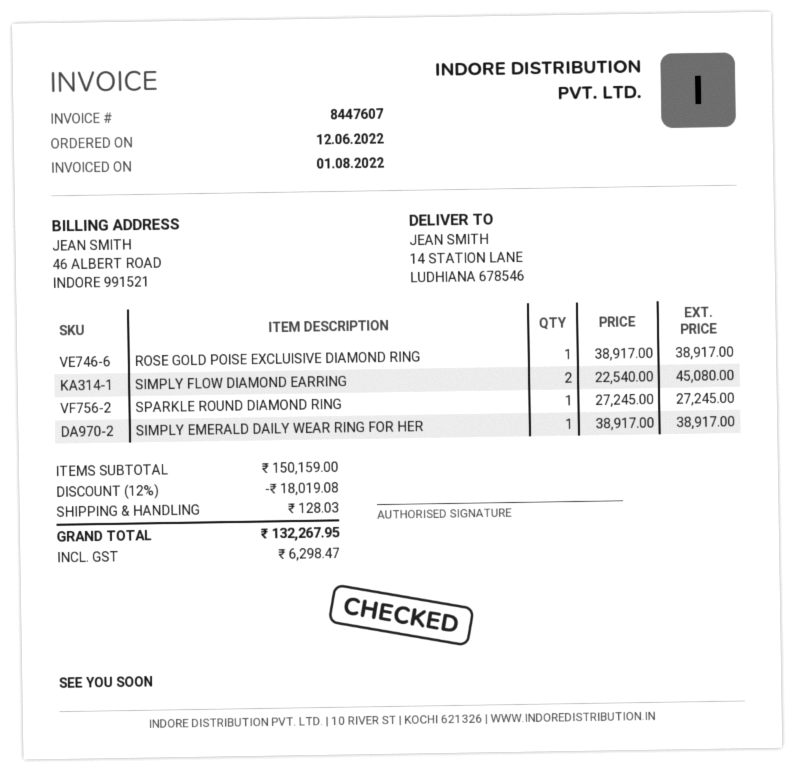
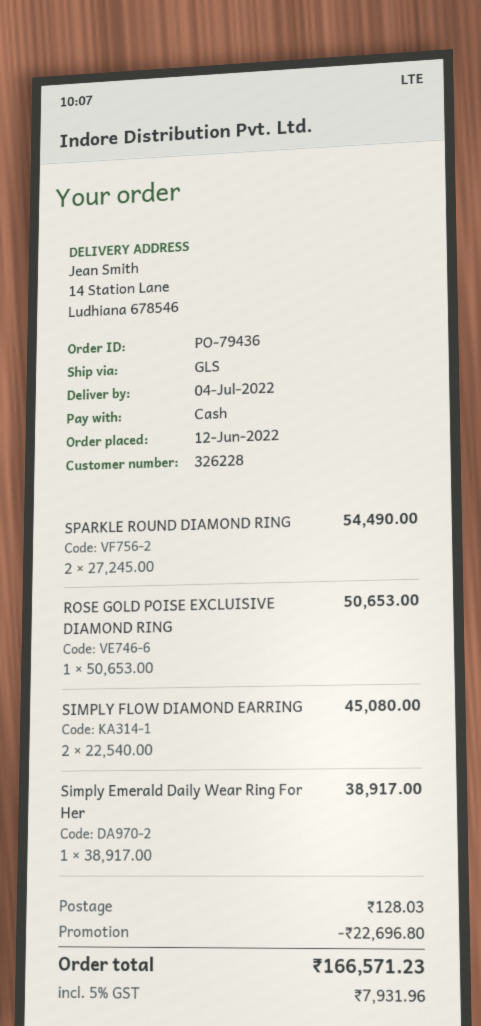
ROSE GOLD POISE EXCLUISIVE DIAMOND RING: 1 x 38917.00 = 38917.00 -> 1 x 50653.00 = 50653.00
SPARKLE ROUND DIAMOND RING: 1 x 27245.00 = 27245.00 -> 2 x 27245.00 = 54490.00
discount: 18019.08 -> 22696.80
tax: 6298.47 -> 7931.96
total: 132267.95 -> 166571.23

